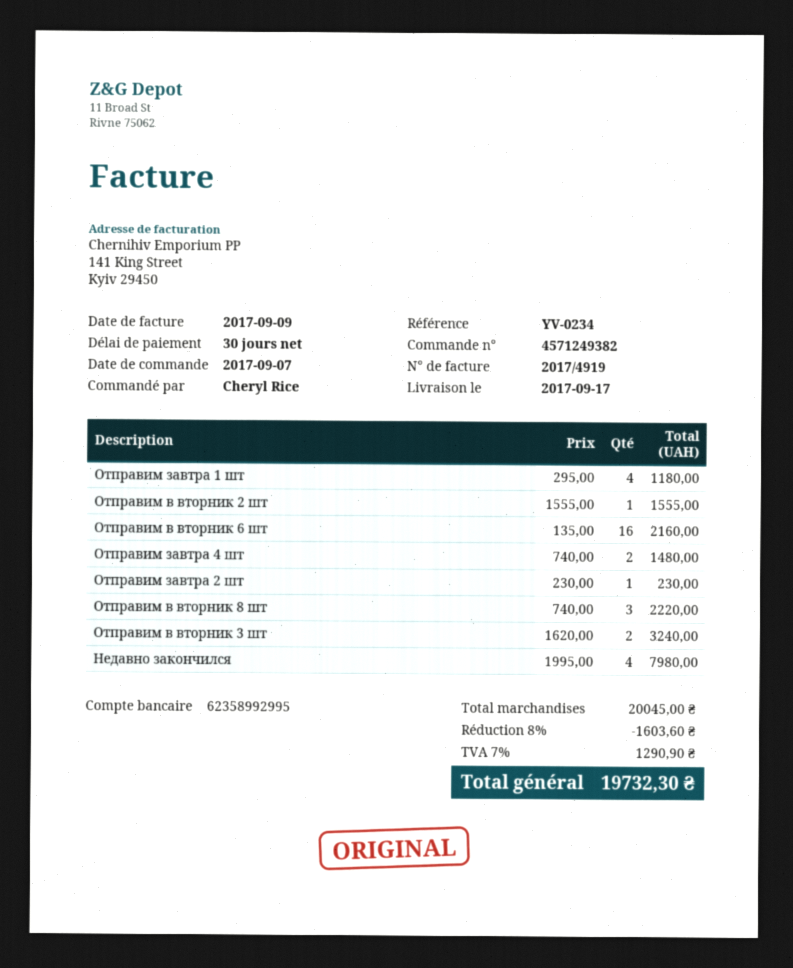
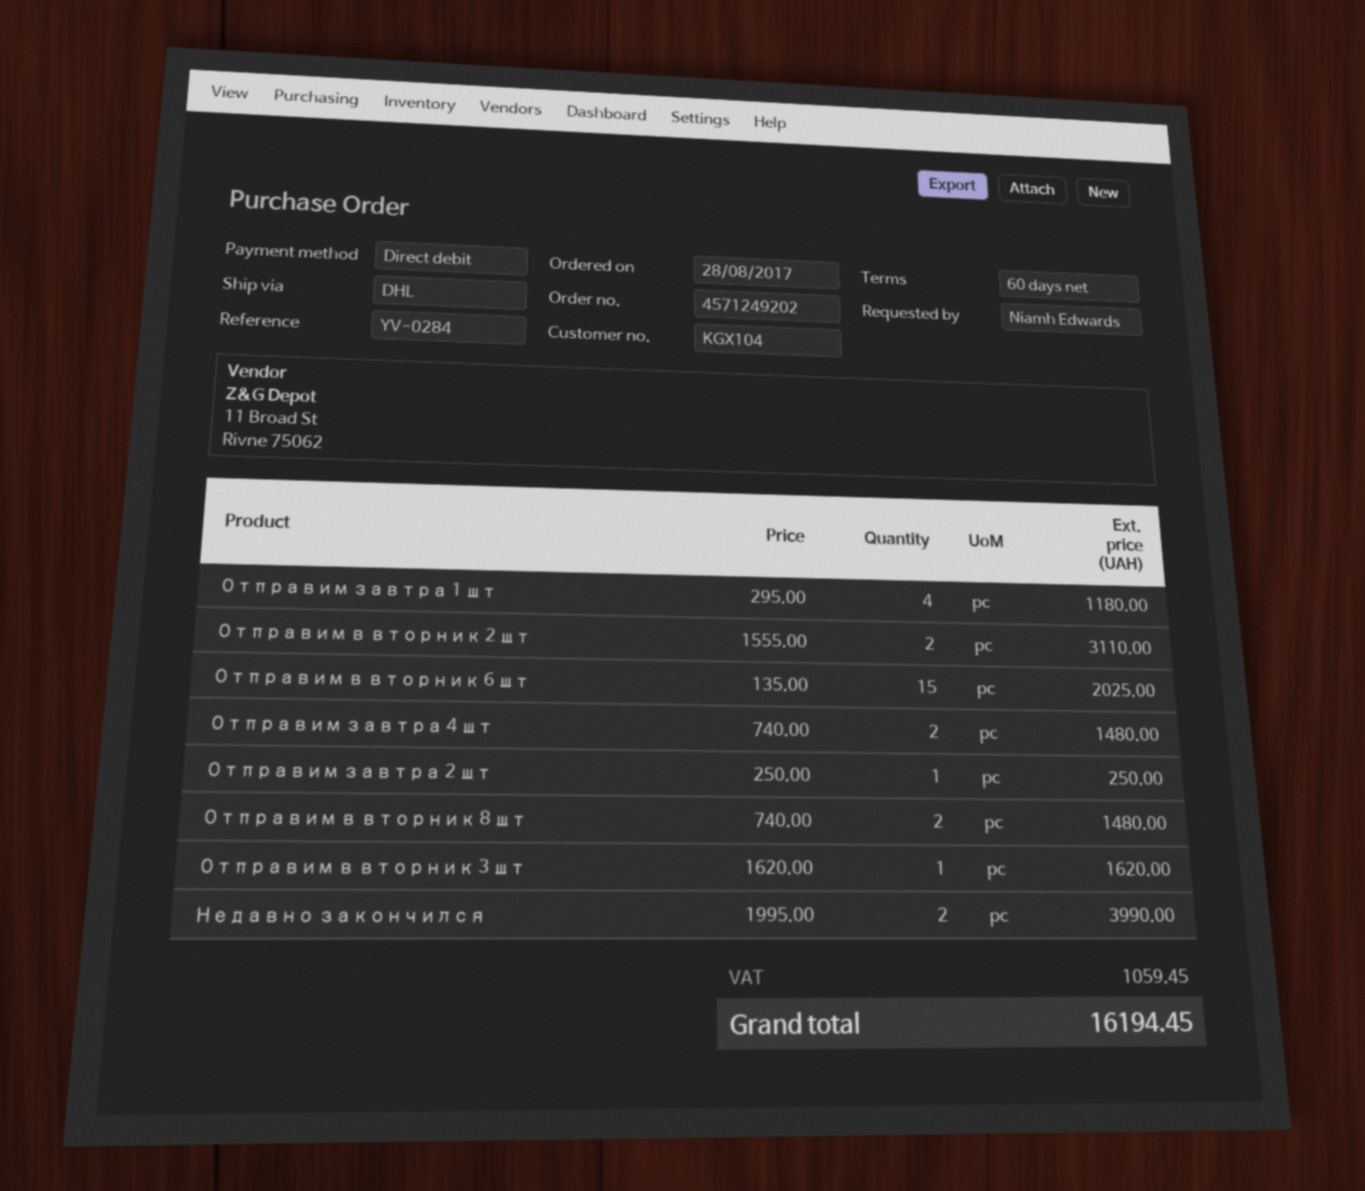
order number: 4571249382 -> 4571249202
order date: 2017-09-07 -> 2017-08-28
payment terms: 30 days -> 60 days
reference: YV-0234 -> YV-0284
ordered by: Cheryl Rice -> Niamh Edwards
Отправим в вторник 2 шт: 1 x 1555.00 = 1555.00 -> 2 x 1555.00 = 3110.00
Отправим в вторник 6 шт: 16 x 135.00 = 2160.00 -> 15 x 135.00 = 2025.00
Отправим завтра 2 шт: 1 x 230.00 = 230.00 -> 1 x 250.00 = 250.00
Отправим в вторник 8 шт: 3 x 740.00 = 2220.00 -> 2 x 740.00 = 1480.00
Отправим в вторник 3 шт: 2 x 1620.00 = 3240.00 -> 1 x 1620.00 = 1620.00
Недавно закончился: 4 x 1995.00 = 7980.00 -> 2 x 1995.00 = 3990.00
discount: 8% = 1603.60 -> none
tax: 1290.90 -> 1059.45
total: 19732.30 -> 16194.45

